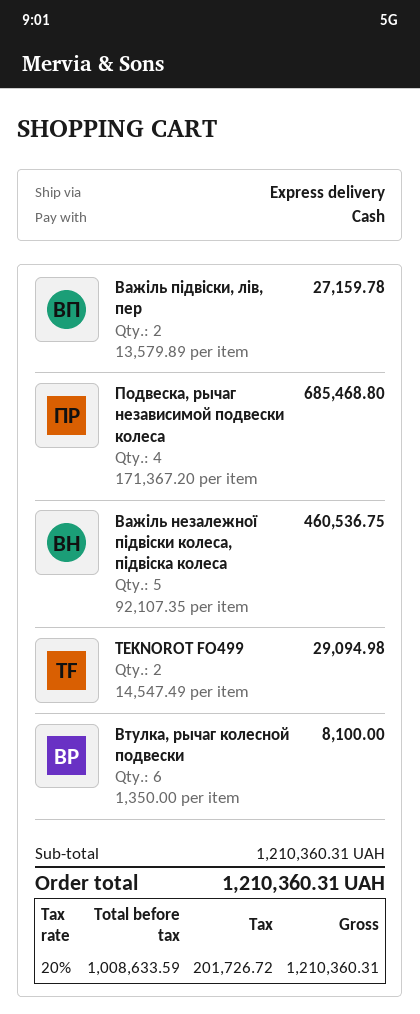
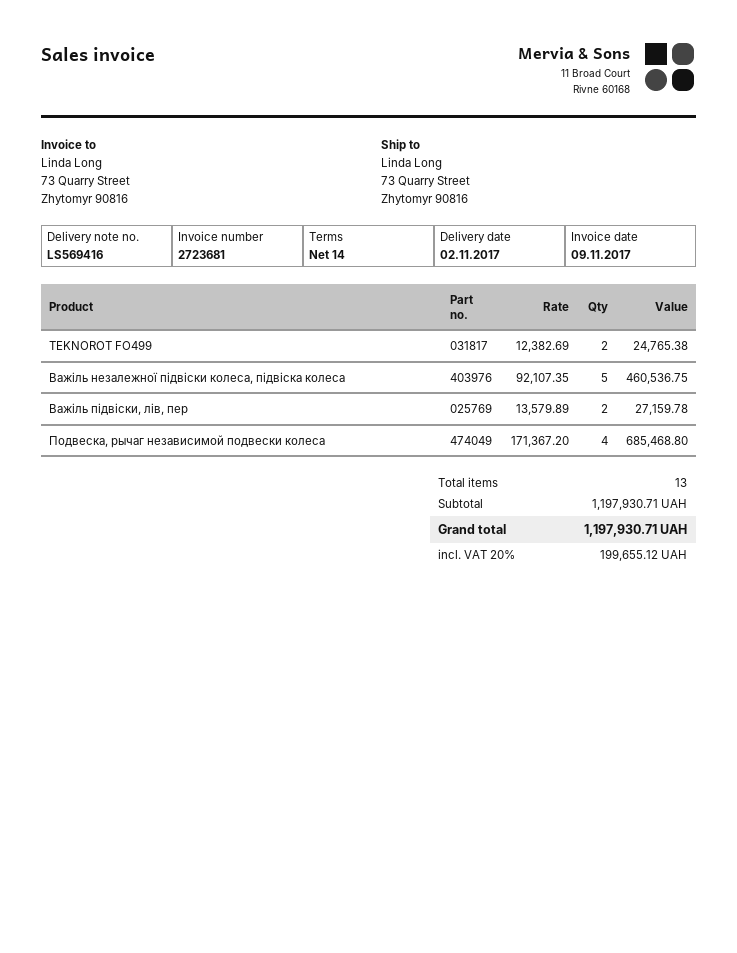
TEKNOROT FO499: 2 x 14547.49 = 29094.98 -> 2 x 12382.69 = 24765.38
Втулка, рычаг колесной подвески: 6 x 1350.00 = 8100.00 -> none
subtotal: 1210360.31 -> 1197930.71
tax: 20% = 201726.72 -> 20% = 199655.12
total: 1210360.31 -> 1197930.71

